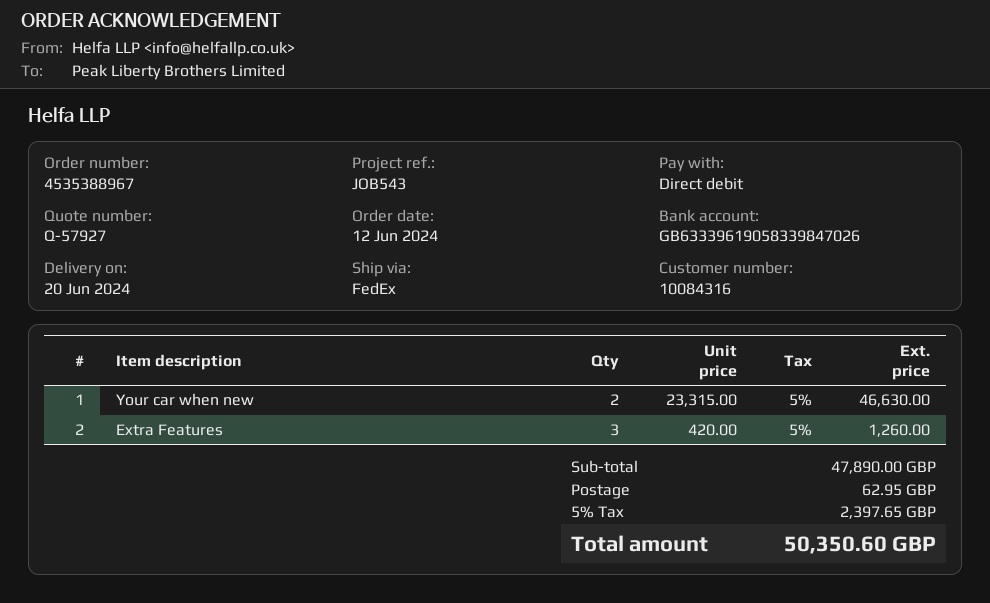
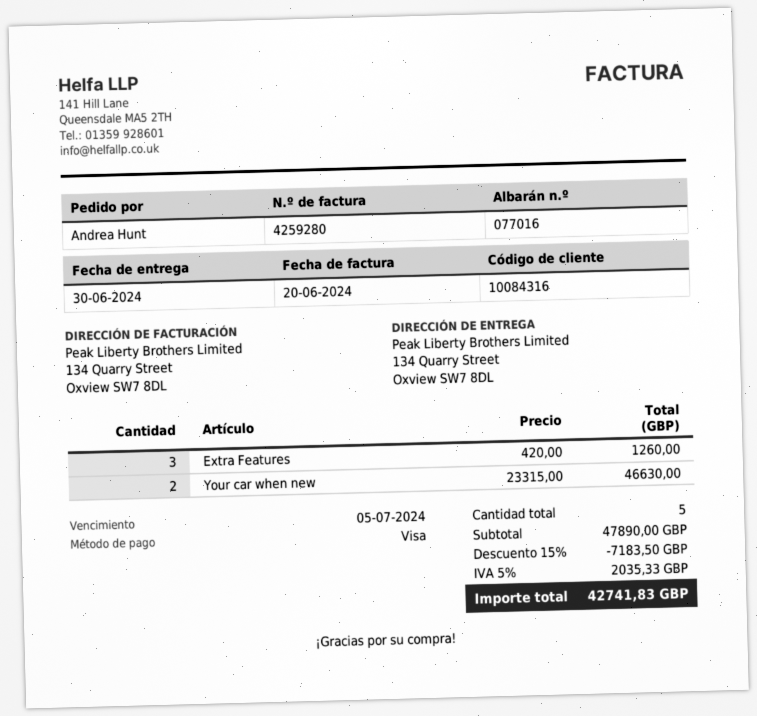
delivery date: 2024-06-20 -> 2024-06-30
payment method: direct debit -> Visa
discount: none -> 15% = 7183.50
shipping: 62.95 -> none
tax: 5% = 2397.65 -> 5% = 2035.33
total: 50350.60 -> 42741.83

